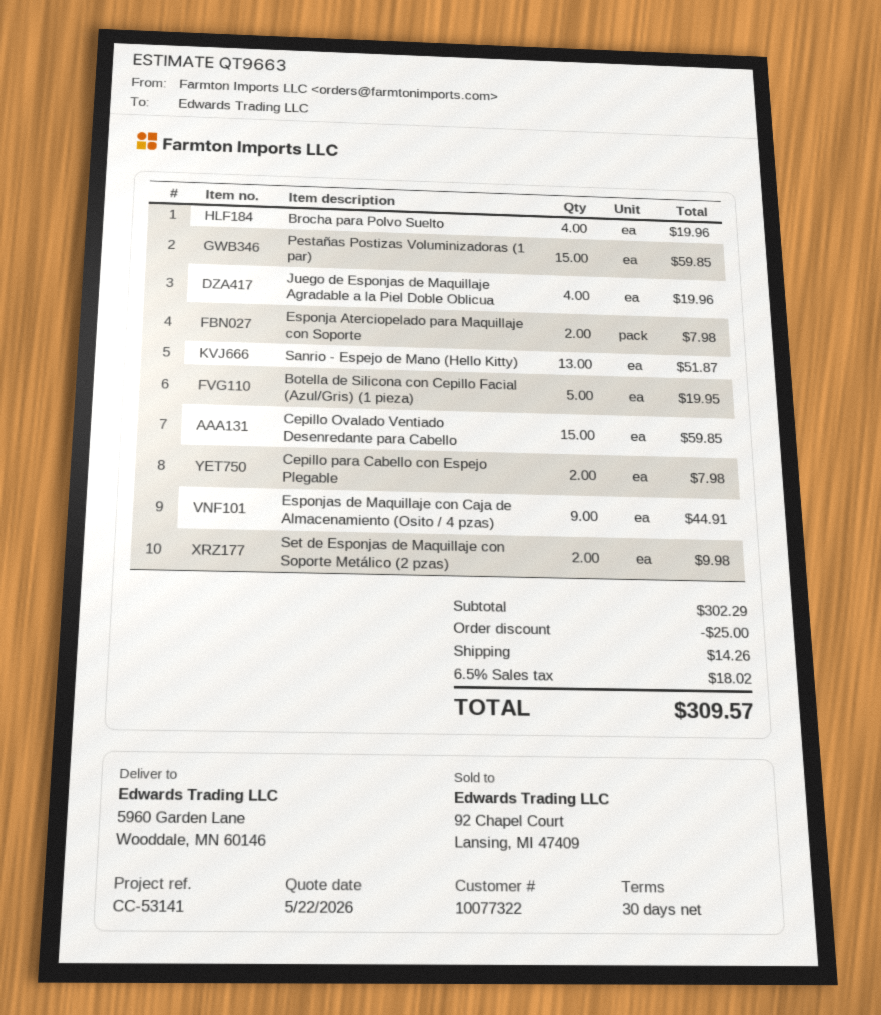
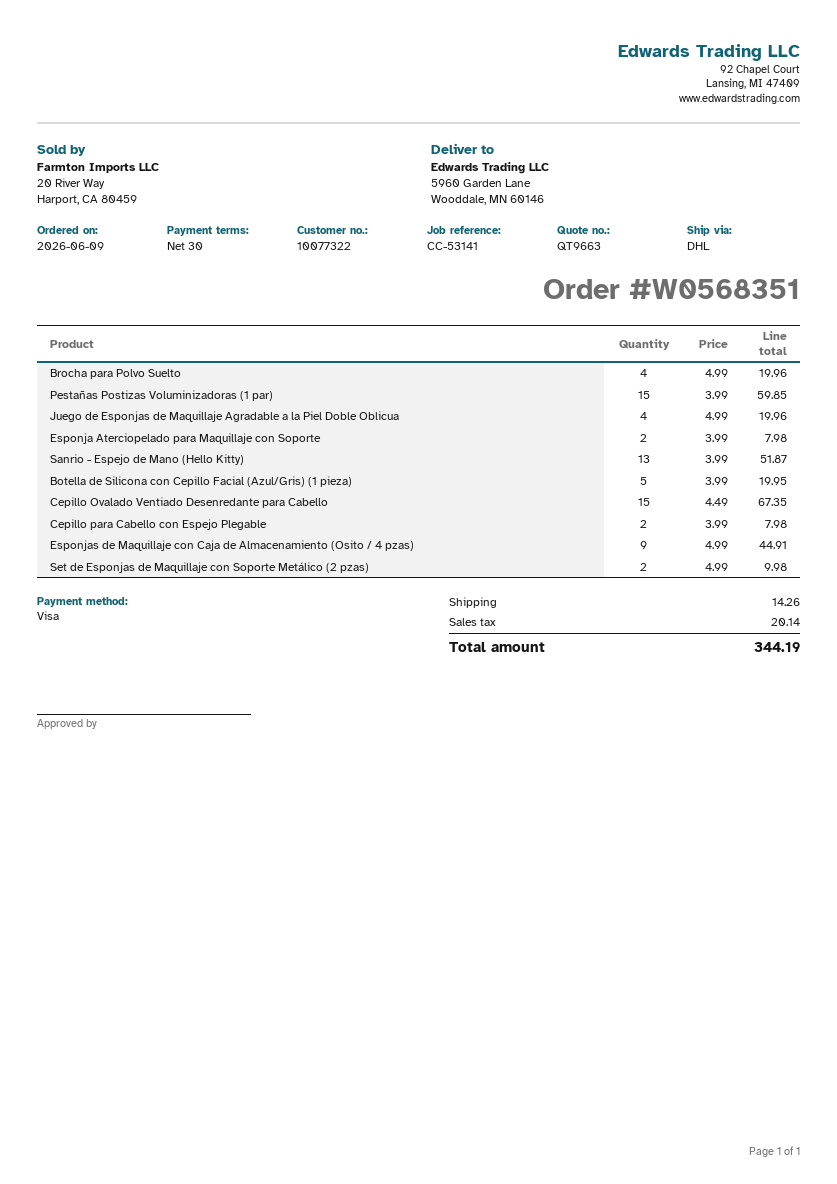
Cepillo Ovalado Ventiado Desenredante para Cabello: 15 for 59.85 -> 15 for 67.35
discount: 25.00 -> none
tax: 18.02 -> 20.14
total: 309.57 -> 344.19

